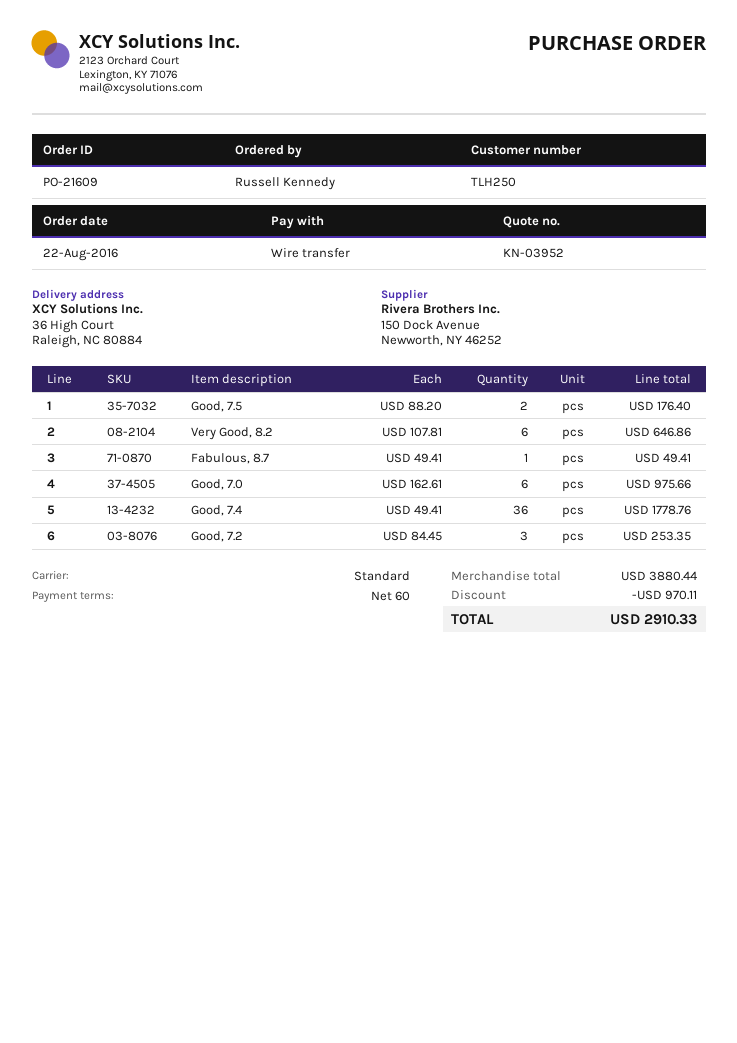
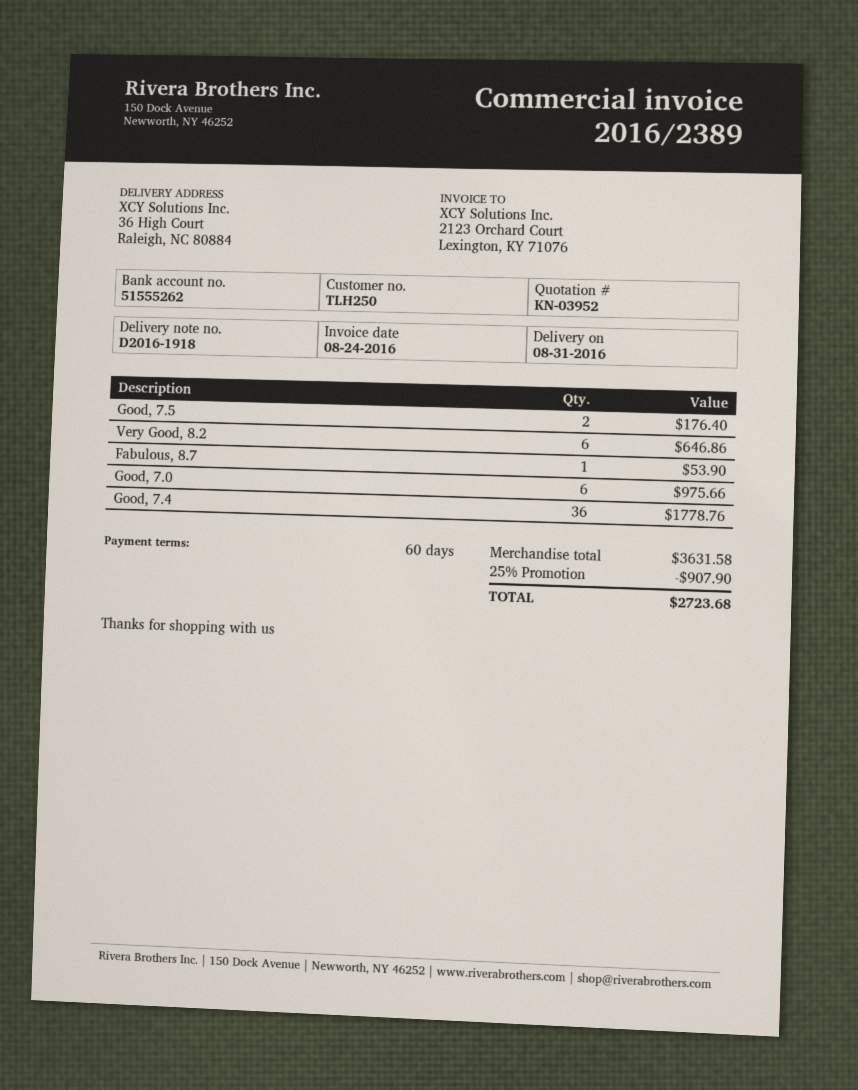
Fabulous, 8.7: 1 for 49.41 -> 1 for 53.90
Good, 7.2: 3 for 253.35 -> none
subtotal: 3880.44 -> 3631.58
discount: 970.11 -> 907.90
total: 2910.33 -> 2723.68

